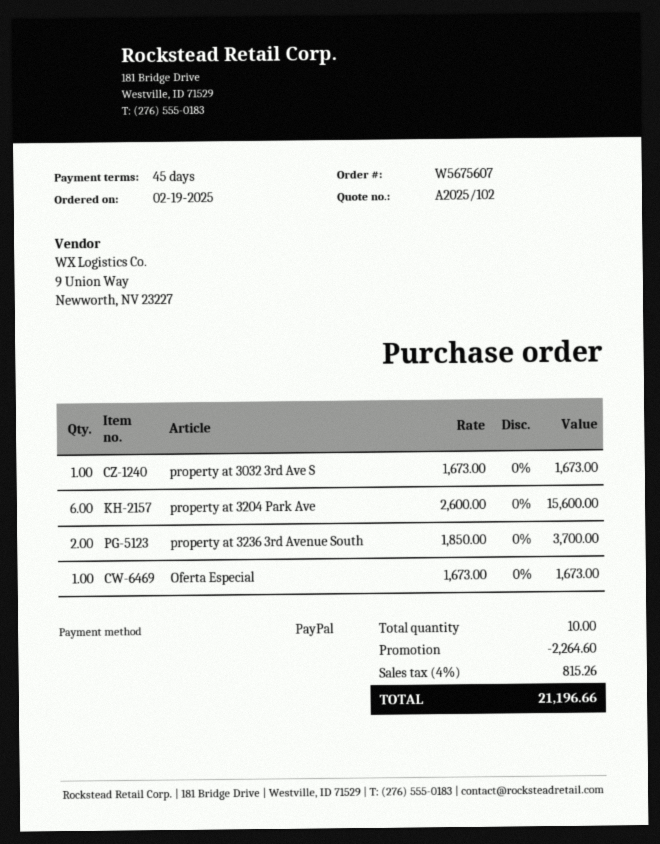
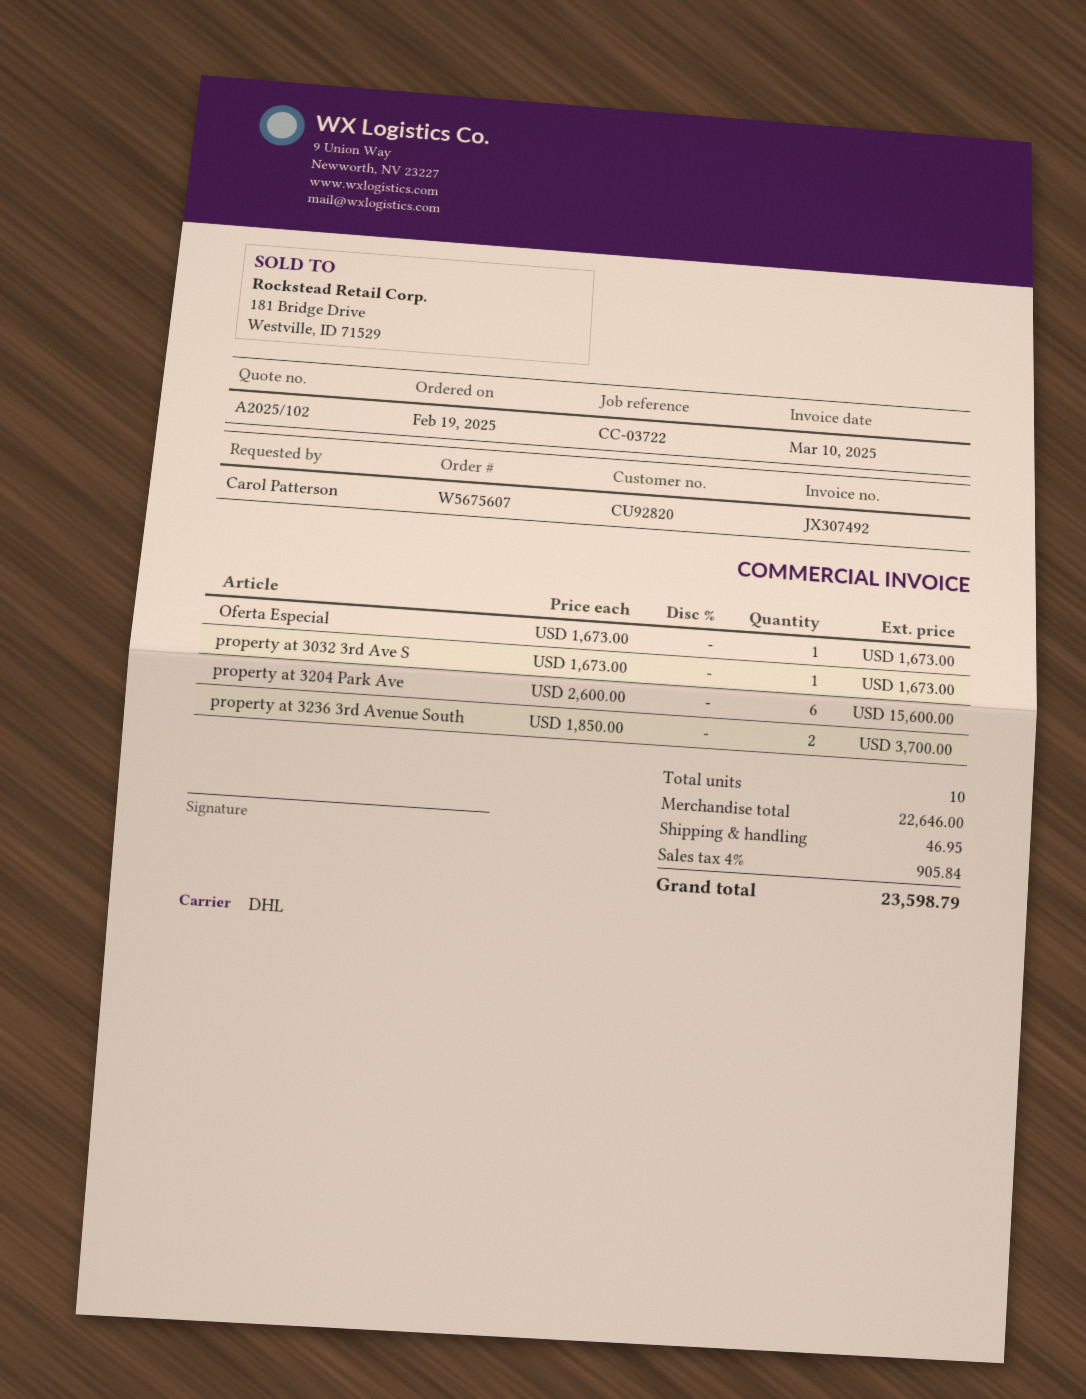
discount: 2264.60 -> none
shipping: none -> 46.95
tax: 4% = 815.26 -> 4% = 905.84
total: 21196.66 -> 23598.79

